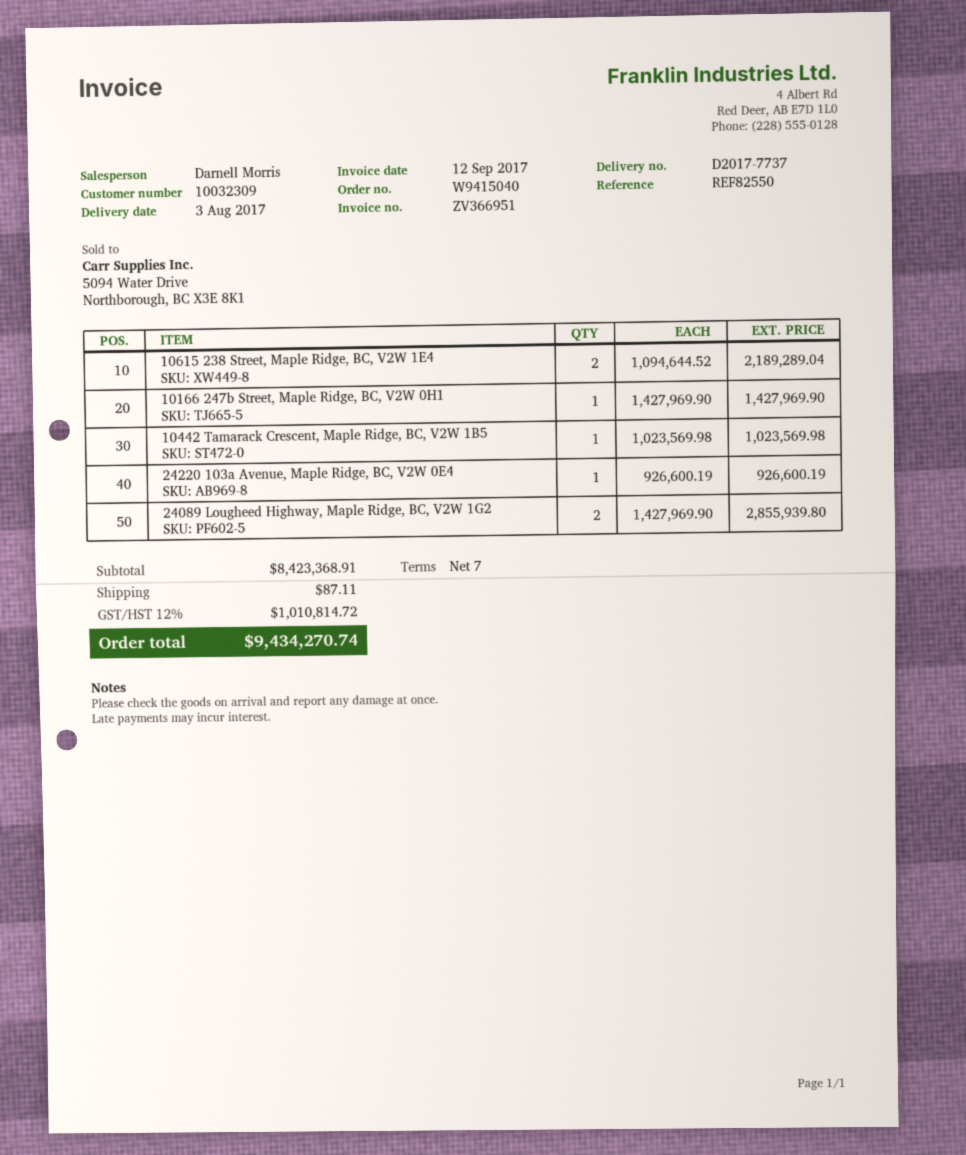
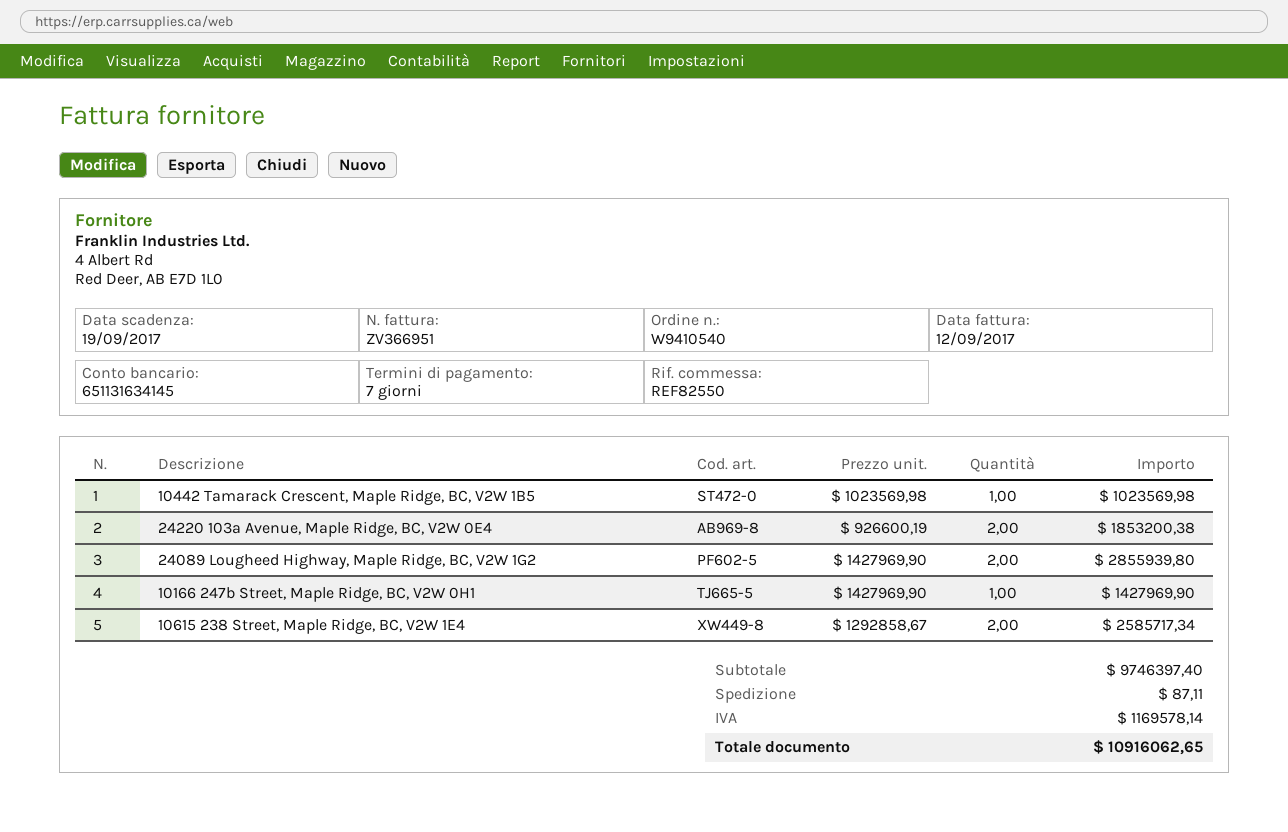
order number: W9415040 -> W9410540
10615 238 Street, Maple Ridge, BC, V2W 1E4: 2 x 1094644.52 = 2189289.04 -> 2 x 1292858.67 = 2585717.34
24220 103a Avenue, Maple Ridge, BC, V2W 0E4: 1 x 926600.19 = 926600.19 -> 2 x 926600.19 = 1853200.38
subtotal: 8423368.91 -> 9746397.40
tax: 1010814.72 -> 1169578.14
total: 9434270.74 -> 10916062.65

